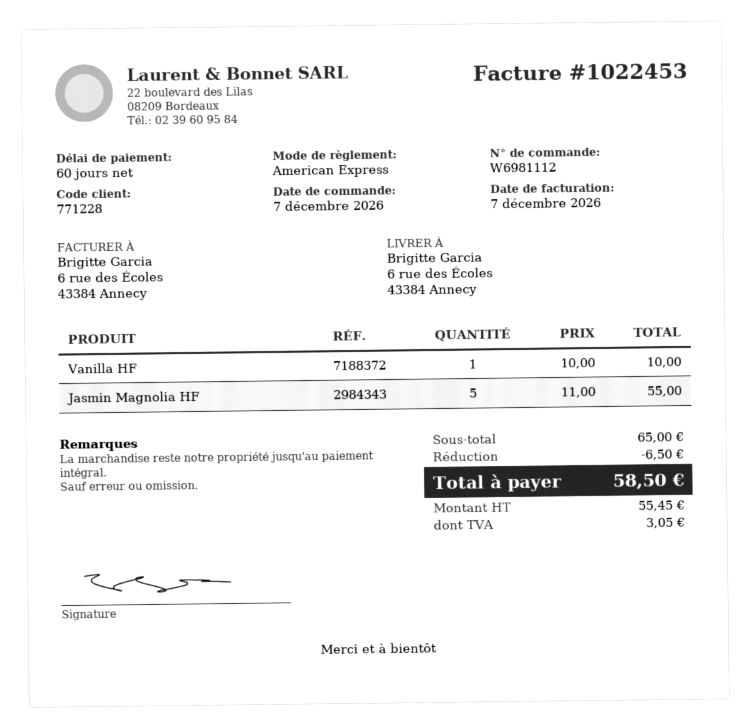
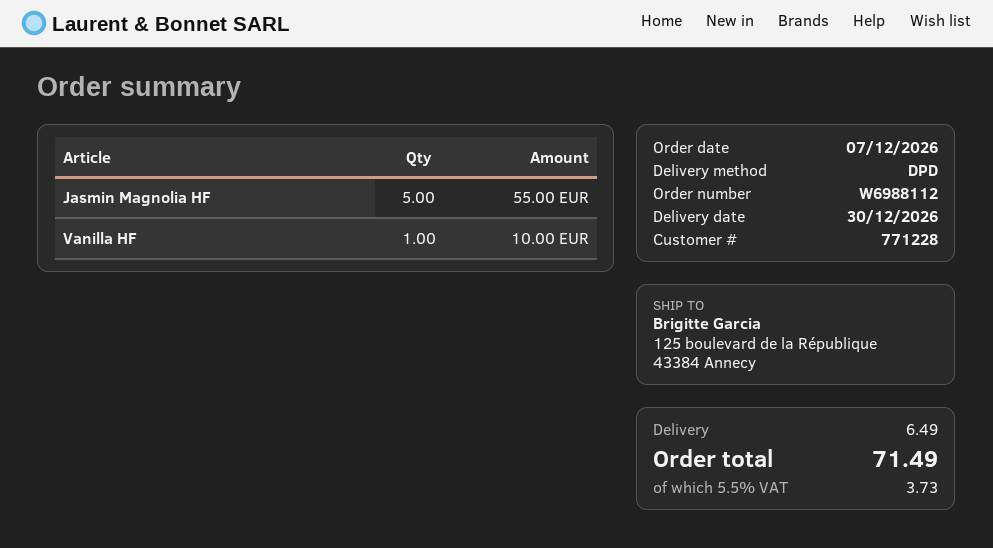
order number: W6981112 -> W6988112
ship to: 6 rue des Écoles, 43384 Annecy -> 125 boulevard de la République, 43384 Annecy
discount: 6.50 -> none
shipping: none -> 6.49
tax: 3.05 -> 3.73
total: 58.50 -> 71.49

